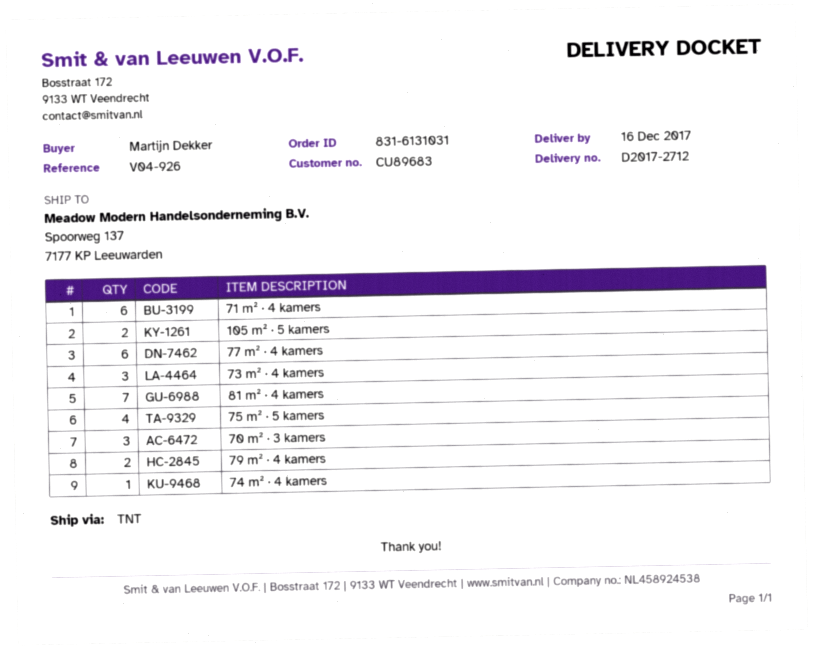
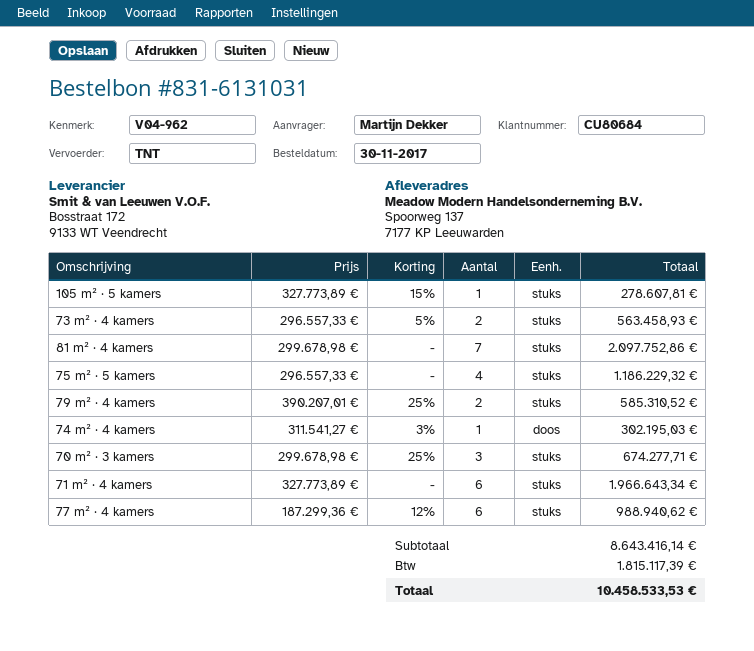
customer number: CU89683 -> CU80684
reference: V04-926 -> V04-962
105 m² · 5 kamers: 2 -> 1
73 m² · 4 kamers: 3 -> 2

